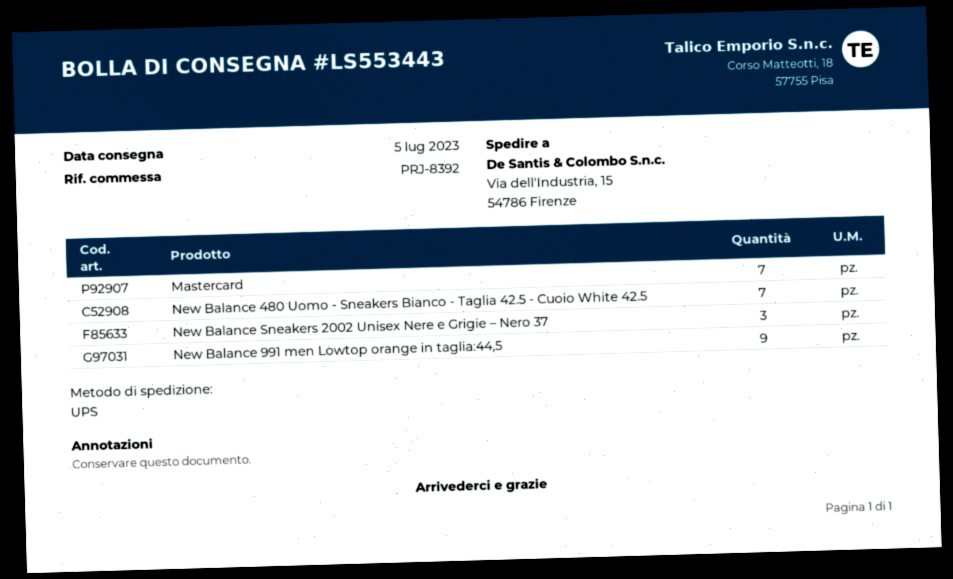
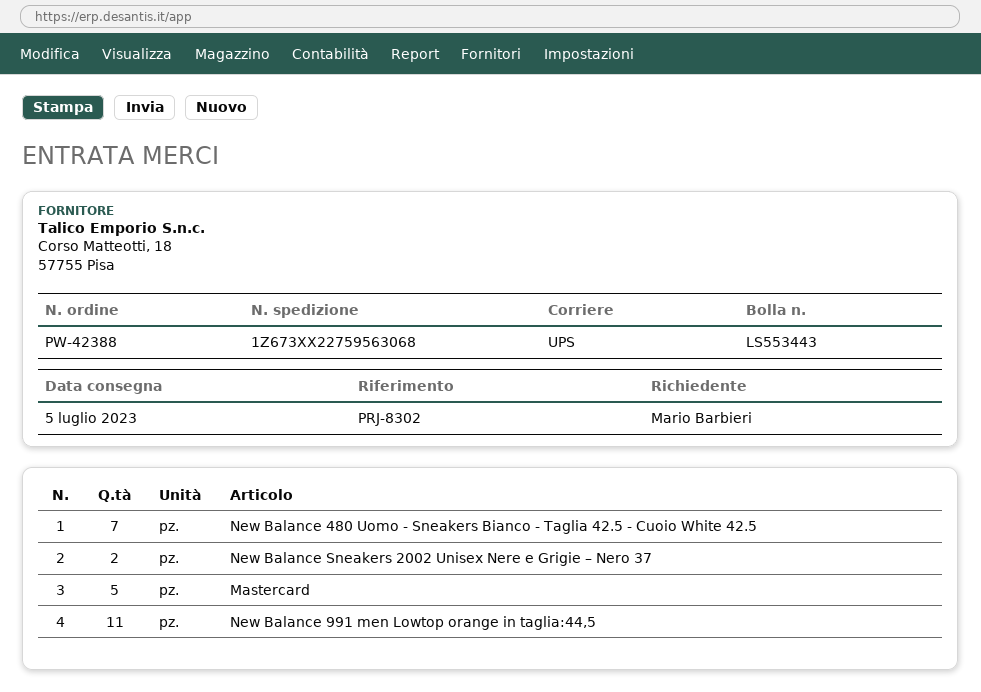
reference: PRJ-8392 -> PRJ-8302
Mastercard: 7 -> 5
New Balance Sneakers 2002 Unisex Nere e Grigie – Nero 37: 3 -> 2
New Balance 991 men Lowtop orange in taglia:44,5: 9 -> 11

